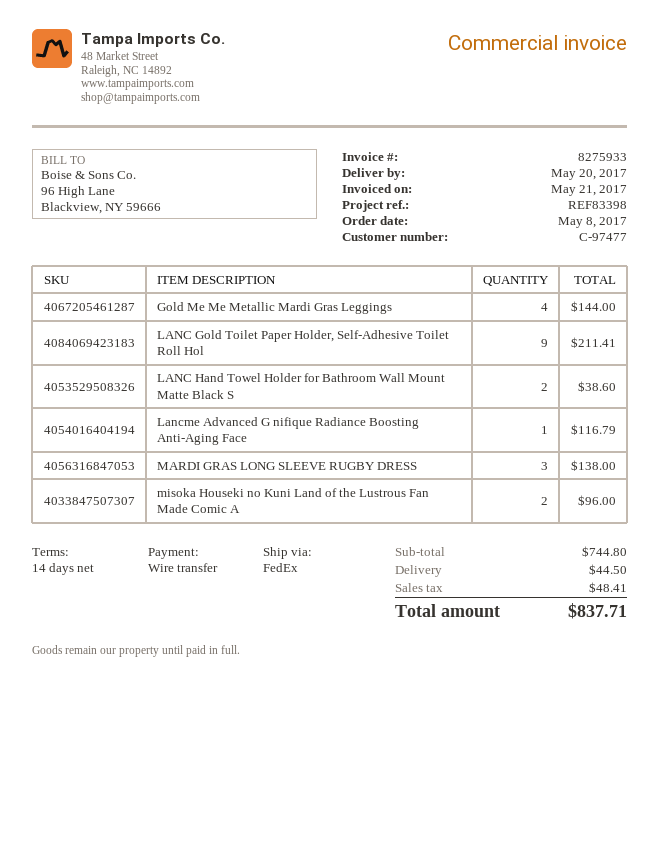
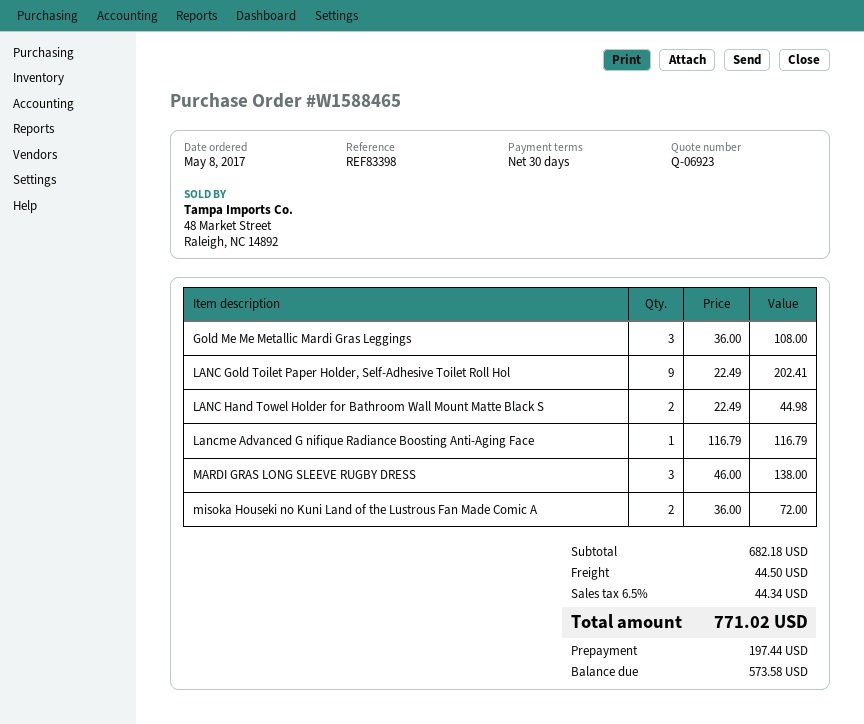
payment terms: 14 days -> 30 days
Gold Me Me Metallic Mardi Gras Leggings: 4 for 144.00 -> 3 for 108.00
LANC Gold Toilet Paper Holder, Self-Adhesive Toilet Roll Hol: 9 for 211.41 -> 9 for 202.41
LANC Hand Towel Holder for Bathroom Wall Mount Matte Black S: 2 for 38.60 -> 2 for 44.98
misoka Houseki no Kuni Land of the Lustrous Fan Made Comic A: 2 for 96.00 -> 2 for 72.00
subtotal: 744.80 -> 682.18
tax: 48.41 -> 44.34
total: 837.71 -> 771.02

